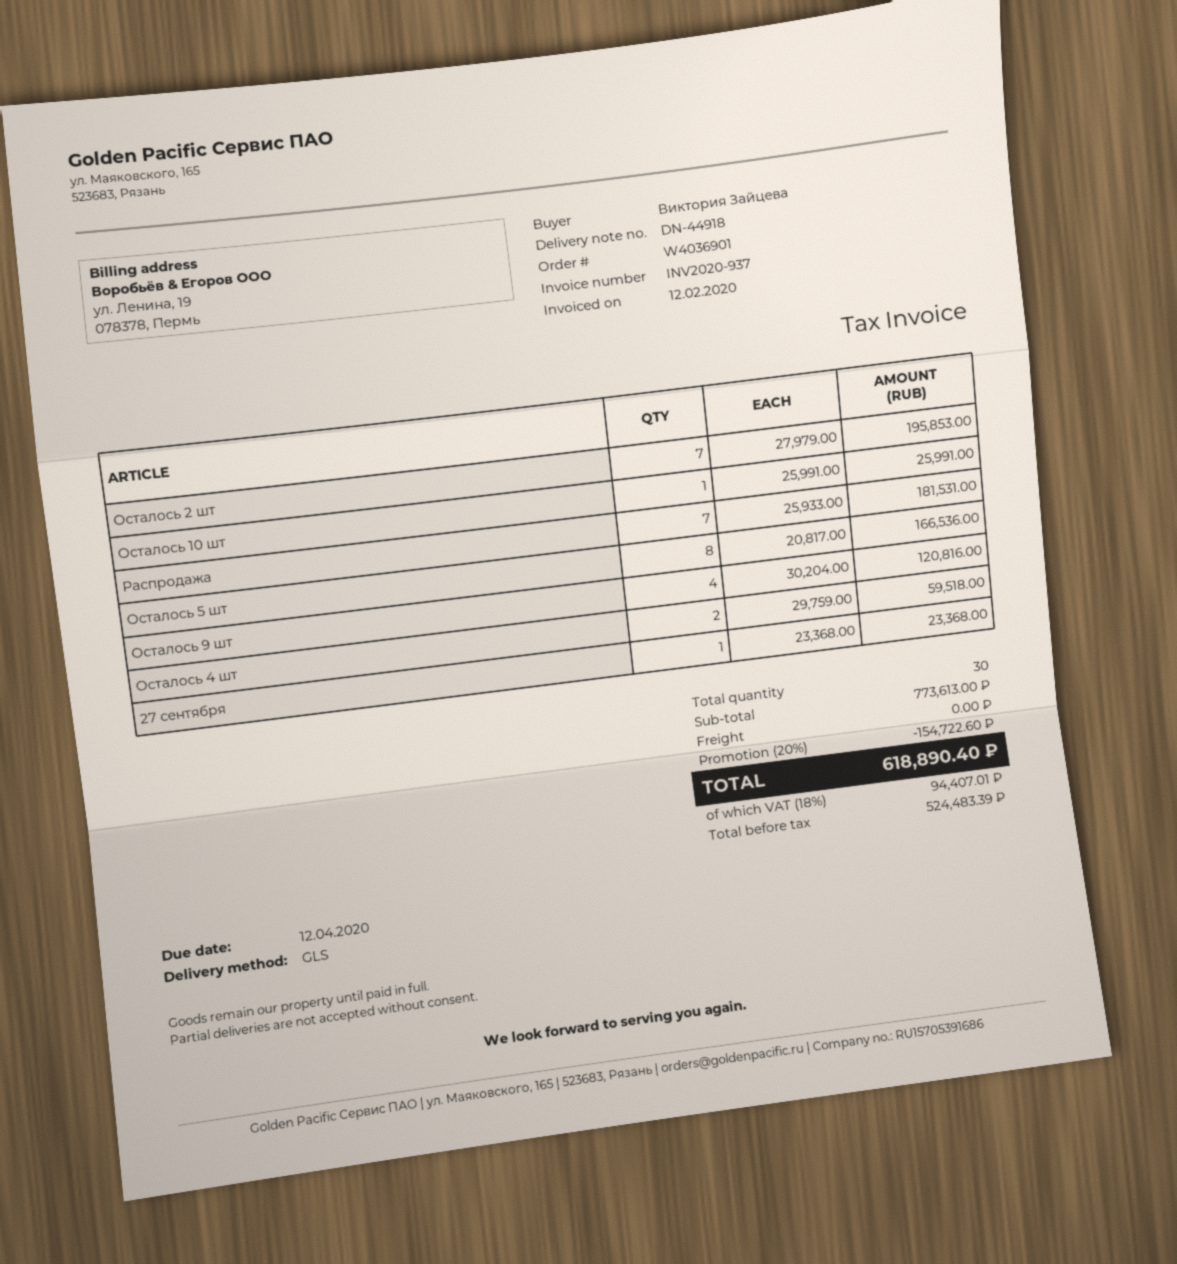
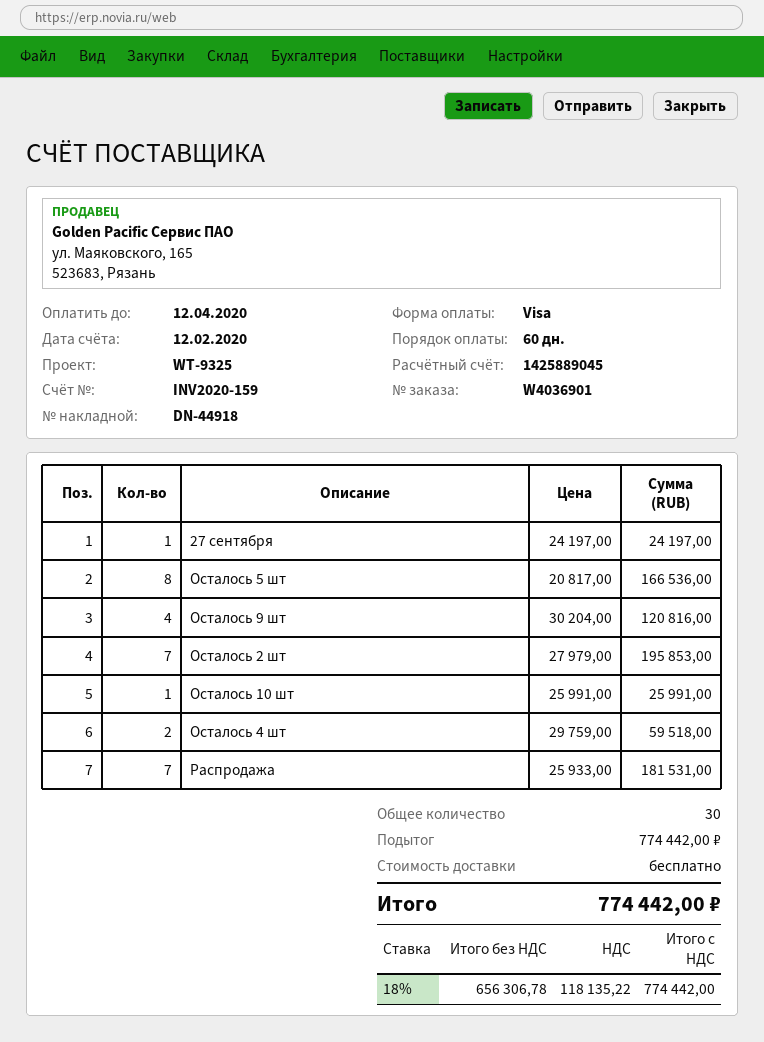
invoice number: INV2020-937 -> INV2020-159
27 сентября: 1 x 23368.00 = 23368.00 -> 1 x 24197.00 = 24197.00
subtotal: 773613.00 -> 774442.00
discount: 20% = 154722.60 -> none
net: 524483.39 -> 656306.78
tax: 18% = 94407.01 -> 18% = 118135.22
total: 618890.40 -> 774442.00

